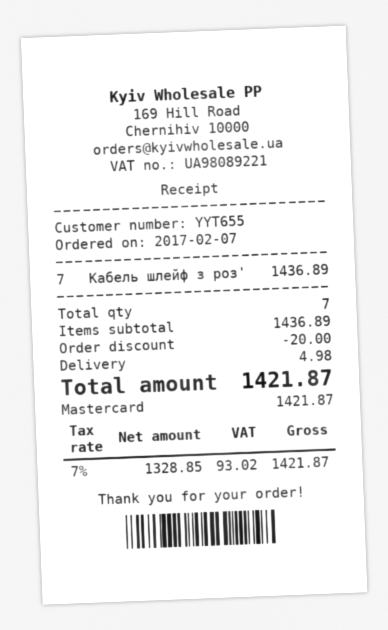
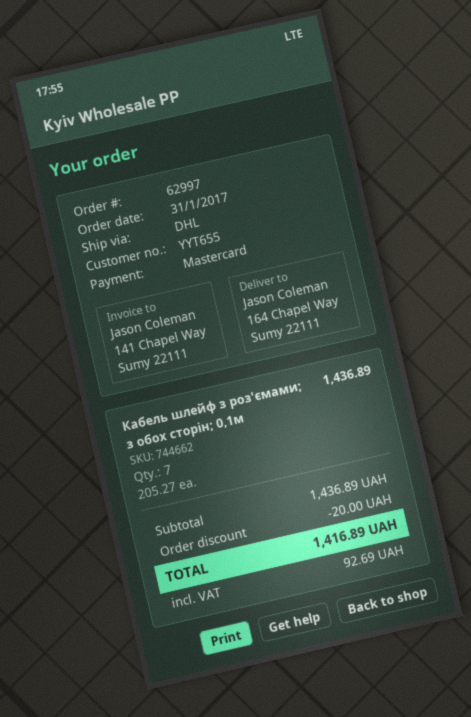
order date: 2017-02-07 -> 2017-01-31
shipping: 4.98 -> none
tax: 93.02 -> 92.69
total: 1421.87 -> 1416.89

